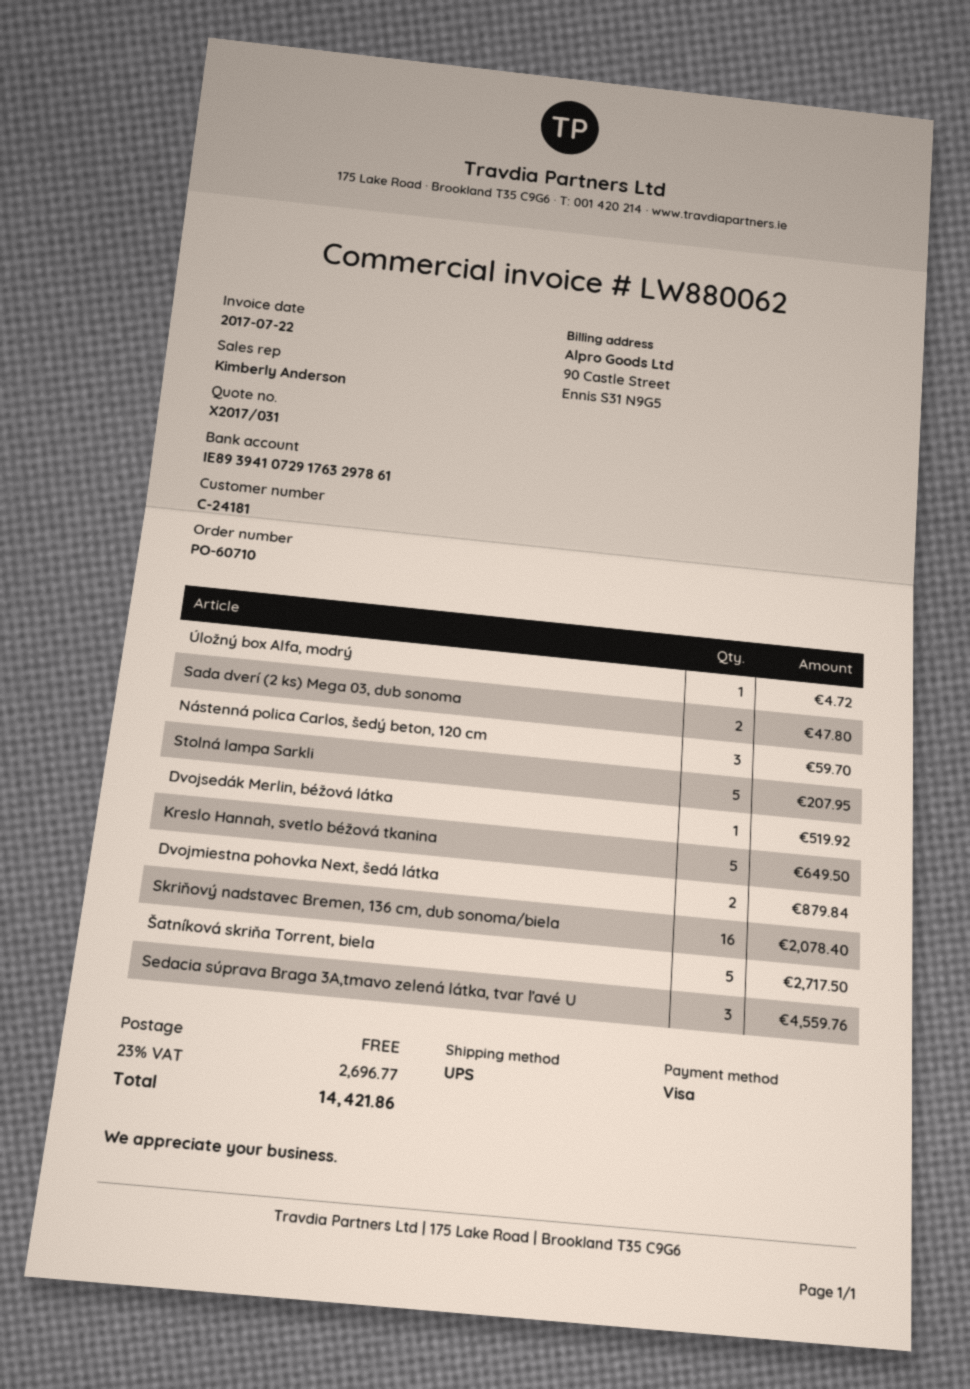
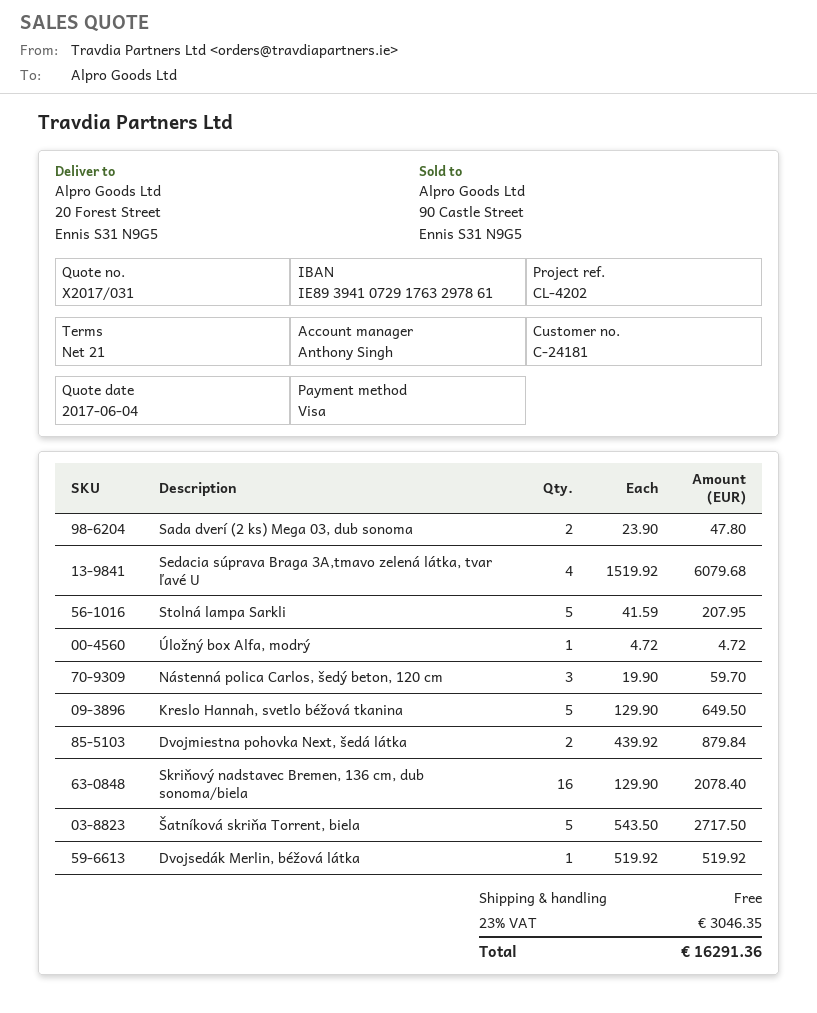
sales rep: Kimberly Anderson -> Anthony Singh
Sedacia súprava Braga 3A,tmavo zelená látka, tvar ľavé U: 3 for 4559.76 -> 4 for 6079.68
tax: 23% = 2696.77 -> 23% = 3046.35
total: 14421.86 -> 16291.36

